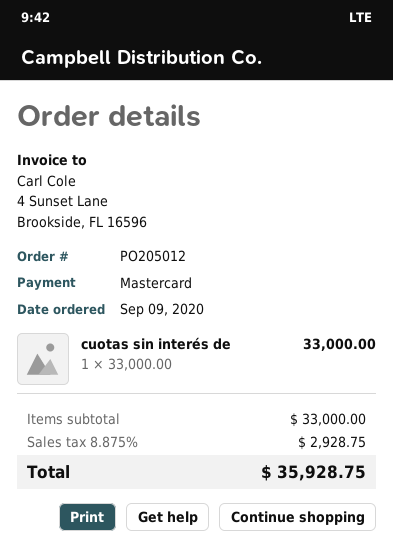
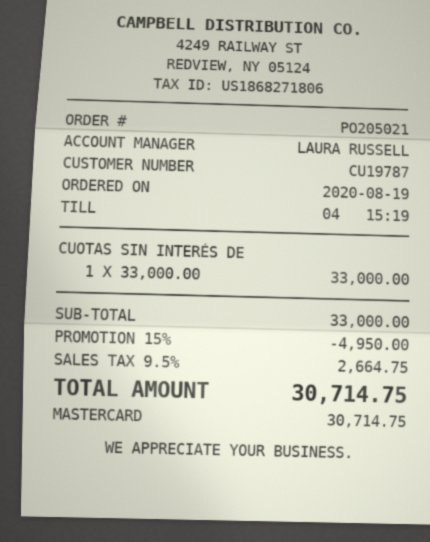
order number: PO205012 -> PO205021
order date: 2020-09-09 -> 2020-08-19
discount: none -> 15% = 4950.00
tax: 8.875% = 2928.75 -> 9.5% = 2664.75
total: 35928.75 -> 30714.75

